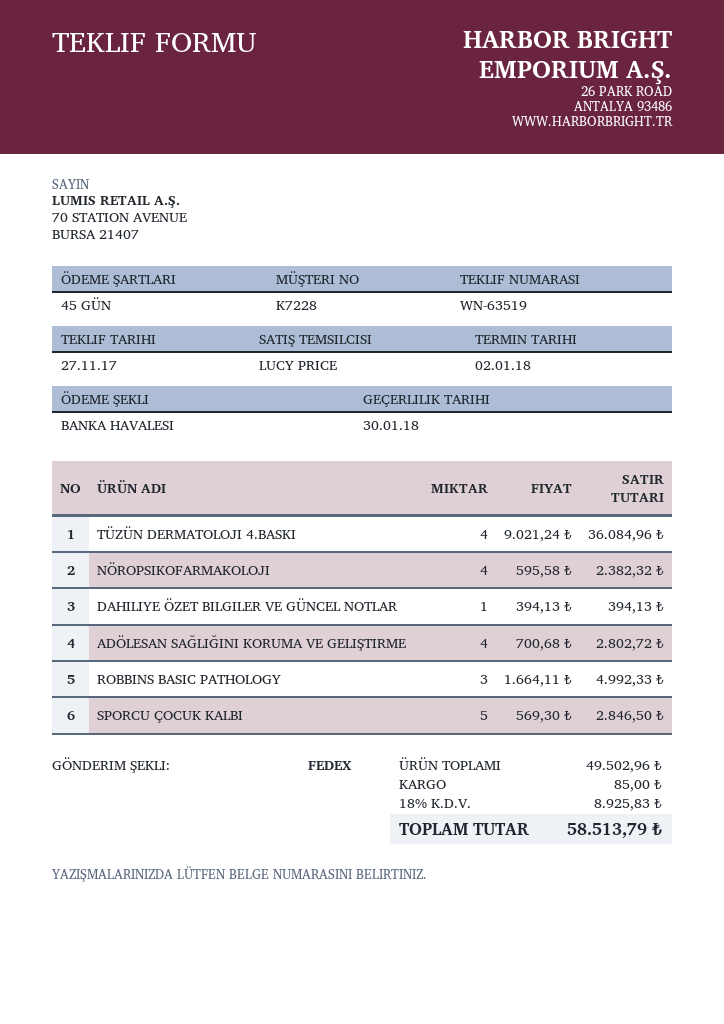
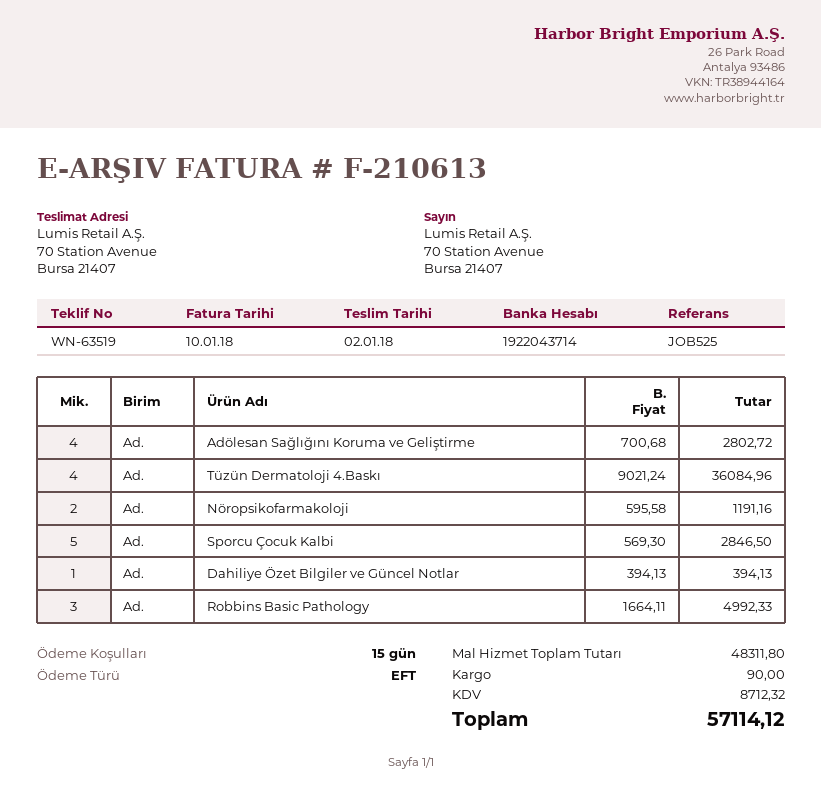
payment terms: 45 days -> 15 days
NÖROPSIKOFARMAKOLOJI: 4 x 595.58 = 2382.32 -> 2 x 595.58 = 1191.16
subtotal: 49502.96 -> 48311.80
shipping: 85.00 -> 90.00
tax: 8925.83 -> 8712.32
total: 58513.79 -> 57114.12

